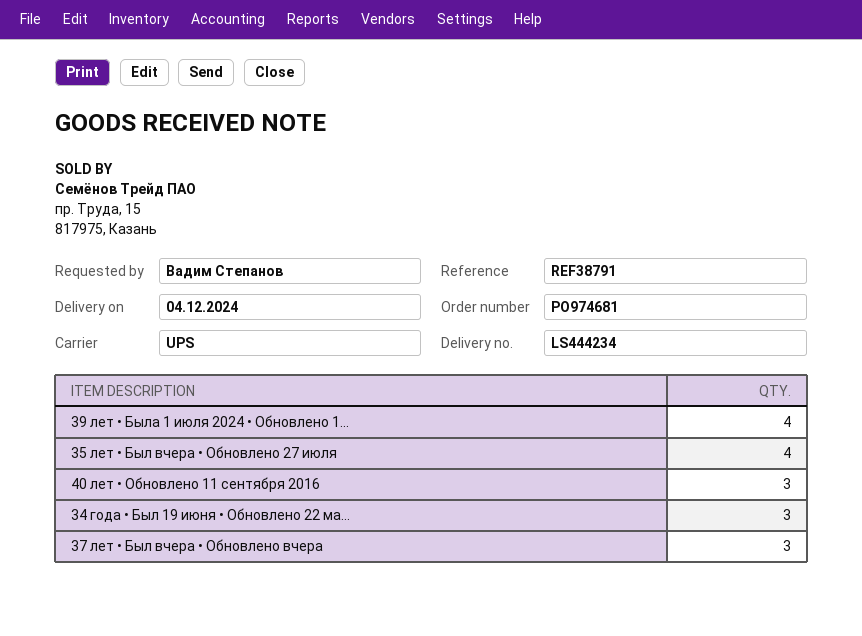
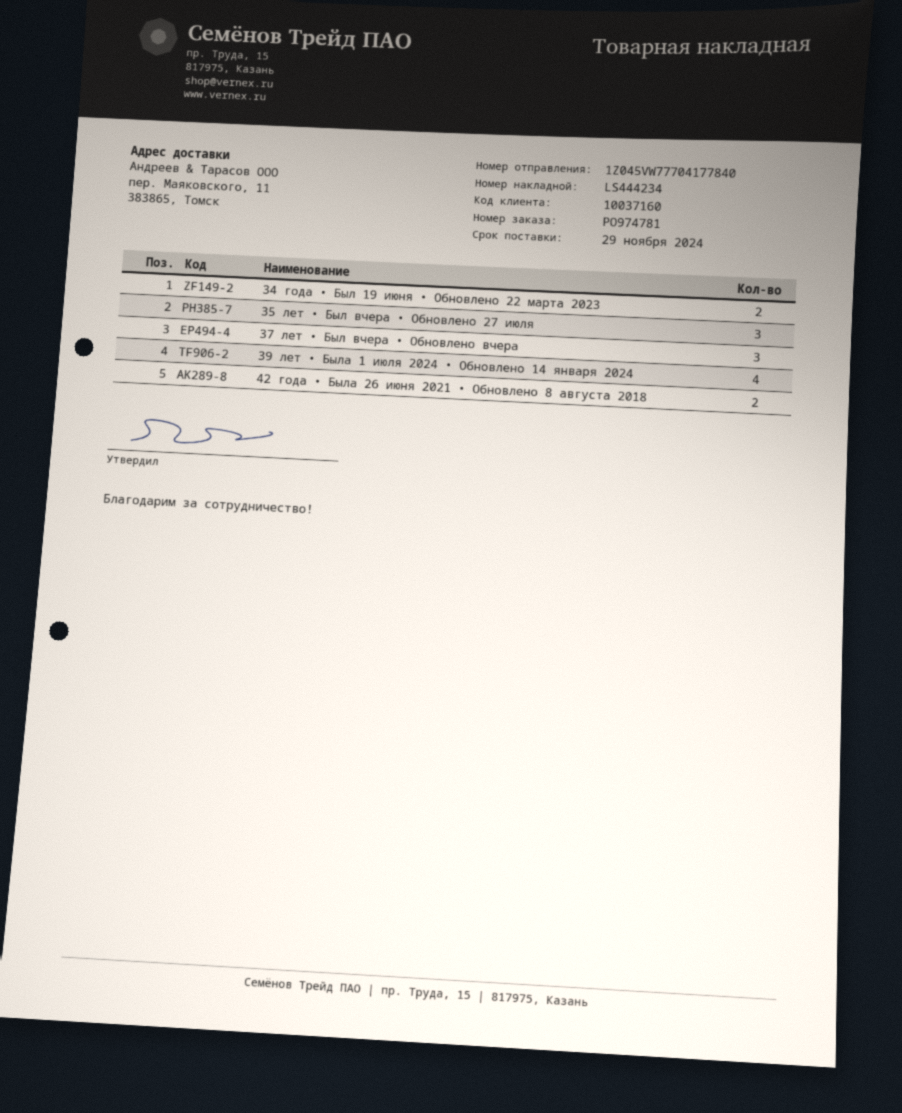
order number: PO974681 -> PO974781
delivery date: 2024-12-04 -> 2024-11-29
35 лет • Был вчера • Обновлено 27 июля: 4 -> 3
40 лет • Обновлено 11 сентября 2016: 3 -> none
34 года • Был 19 июня • Обновлено 22 ма...: 3 -> 2
42 года • Была 26 июня 2021 • Обновлено 8 августа 2018: none -> 2

